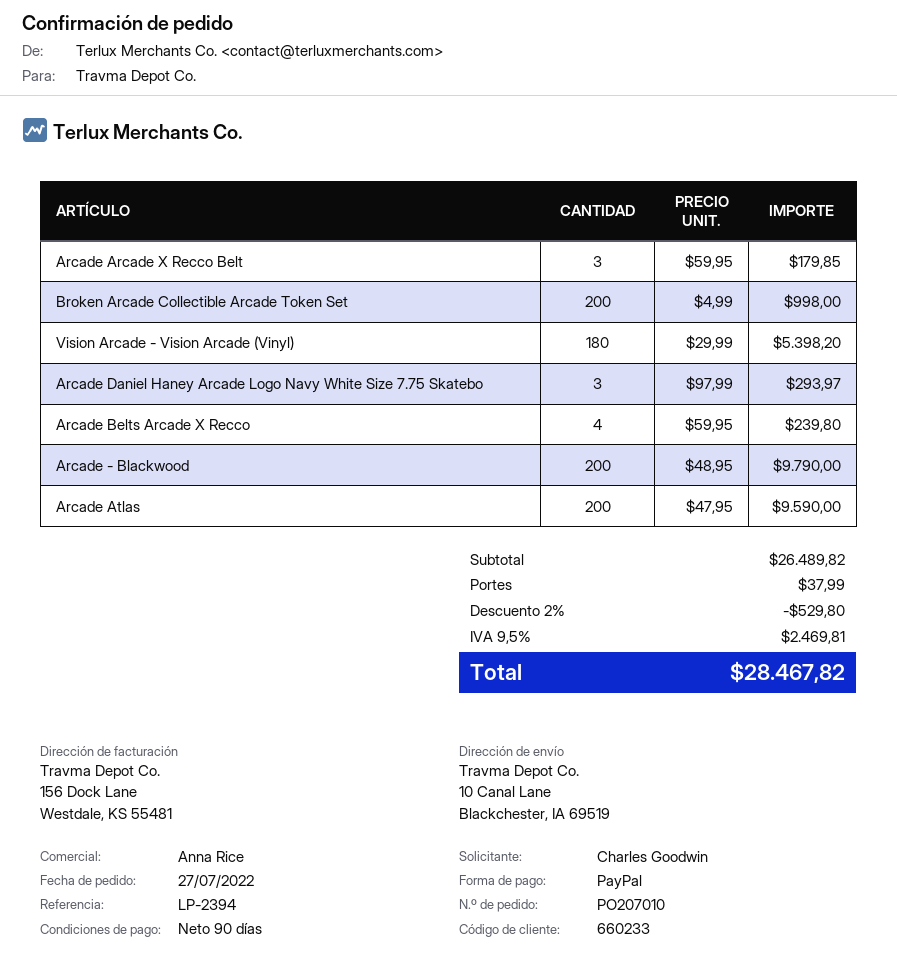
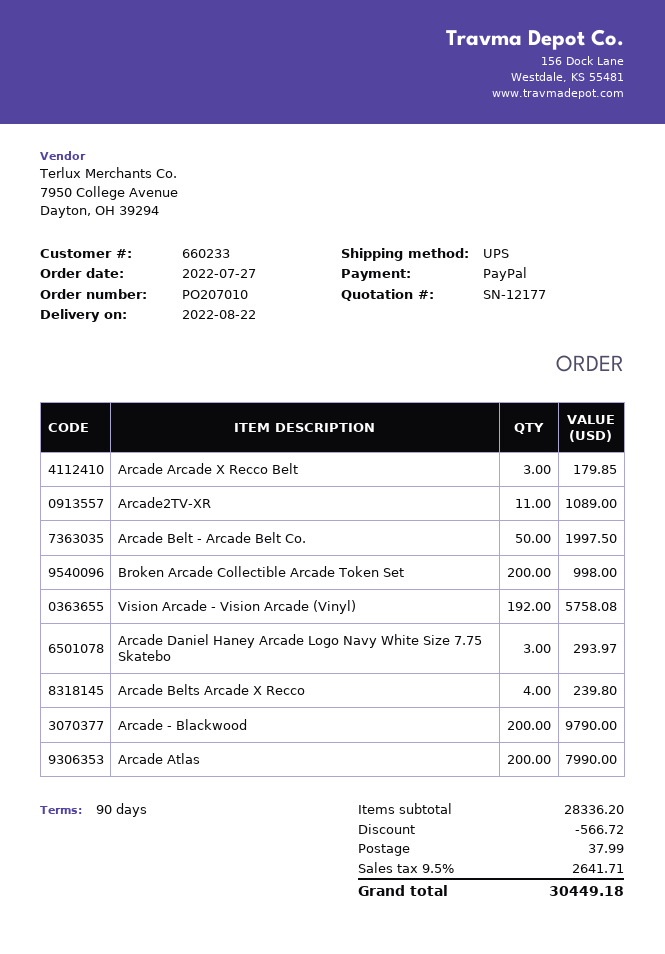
Vision Arcade - Vision Arcade (Vinyl): 180 for 5398.20 -> 192 for 5758.08
Arcade Atlas: 200 for 9590.00 -> 200 for 7990.00
Arcade2TV-XR: none -> 11 for 1089.00
Arcade Belt - Arcade Belt Co.: none -> 50 for 1997.50
subtotal: 26489.82 -> 28336.20
discount: 529.80 -> 566.72
tax: 9.5% = 2469.81 -> 9.5% = 2641.71
total: 28467.82 -> 30449.18

